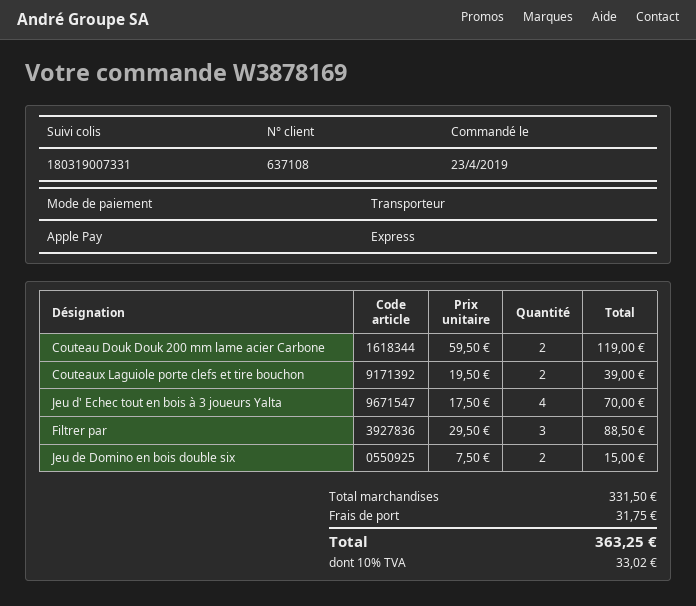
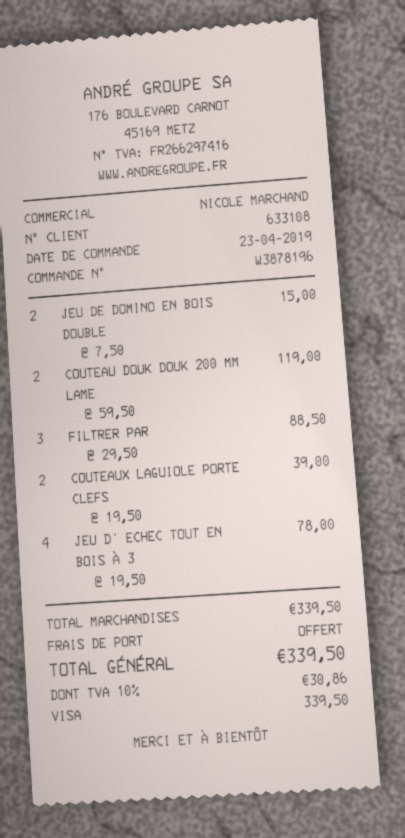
order number: W3878169 -> W3878196
customer number: 637108 -> 633108
payment method: Apple Pay -> Visa
Jeu d' Echec tout en bois à 3 joueurs Yalta: 4 x 17.50 = 70.00 -> 4 x 19.50 = 78.00
subtotal: 331.50 -> 339.50
shipping: 31.75 -> 0.00
tax: 10% = 33.02 -> 10% = 30.86
total: 363.25 -> 339.50

